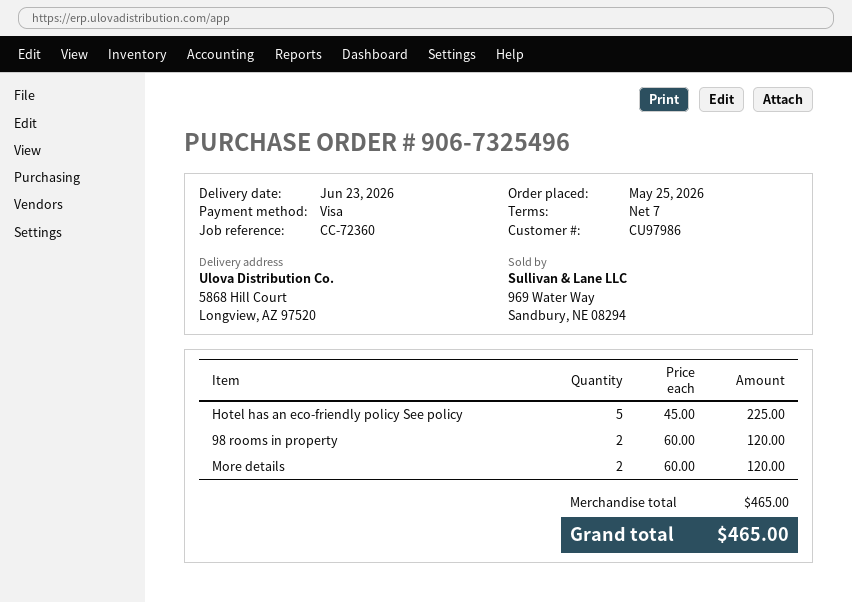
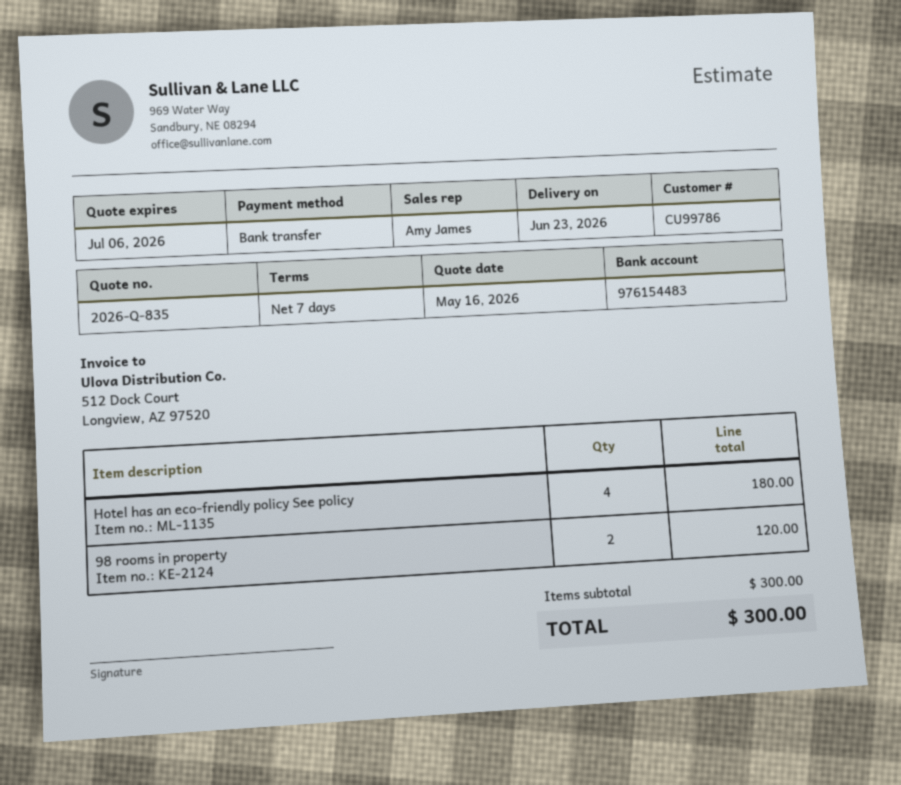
customer number: CU97986 -> CU99786
payment method: Visa -> bank transfer
Hotel has an eco-friendly policy See policy: 5 for 225.00 -> 4 for 180.00
More details: 2 for 120.00 -> none
subtotal: 465.00 -> 300.00
total: 465.00 -> 300.00

